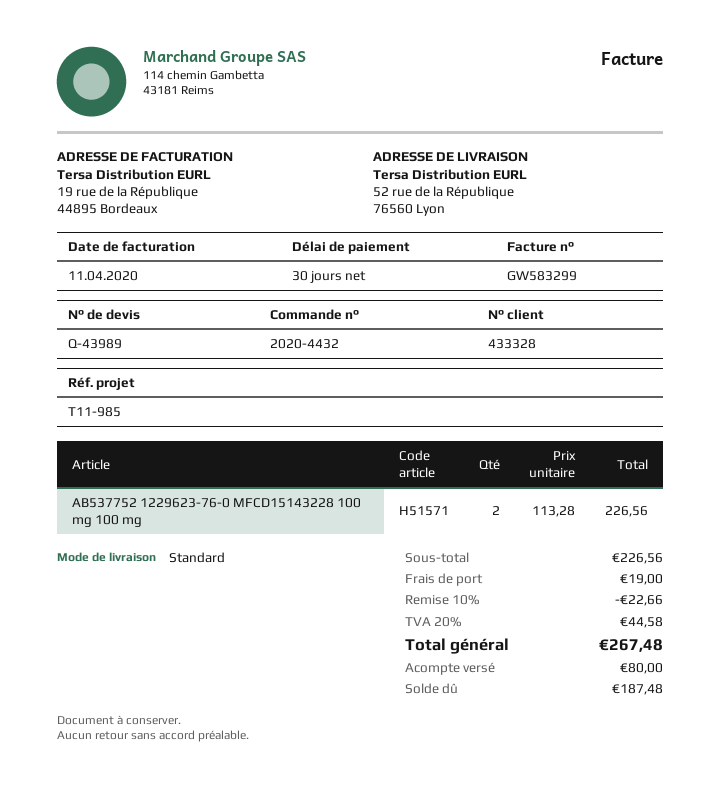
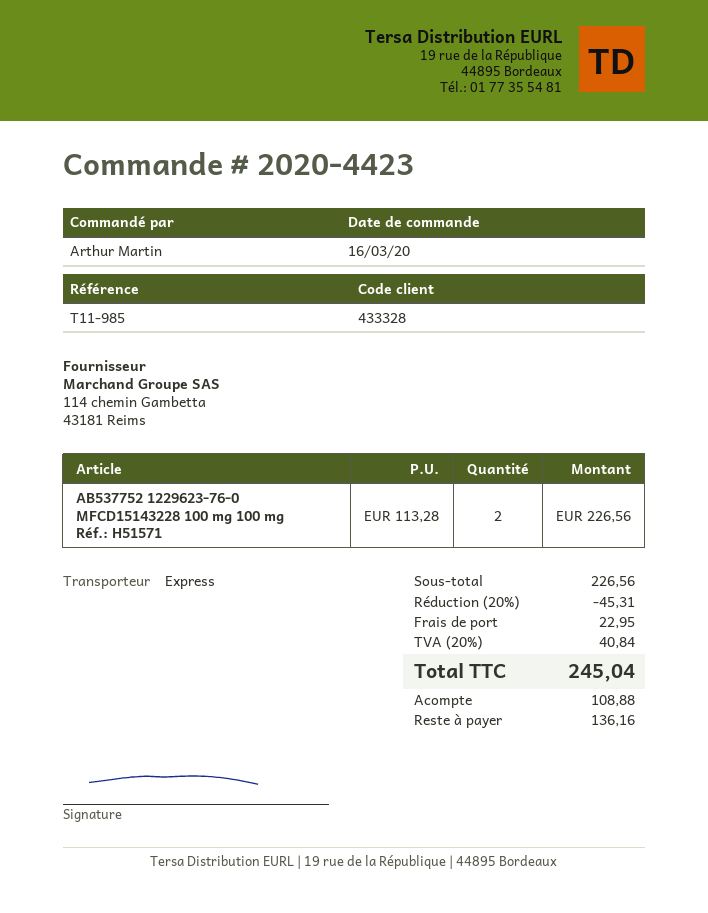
order number: 2020-4432 -> 2020-4423
shipping method: standard -> express
discount: 10% = 22.66 -> 20% = 45.31
shipping: 19.00 -> 22.95
tax: 20% = 44.58 -> 20% = 40.84
total: 267.48 -> 245.04
deposit: 80.00 -> 108.88
balance: 187.48 -> 136.16

